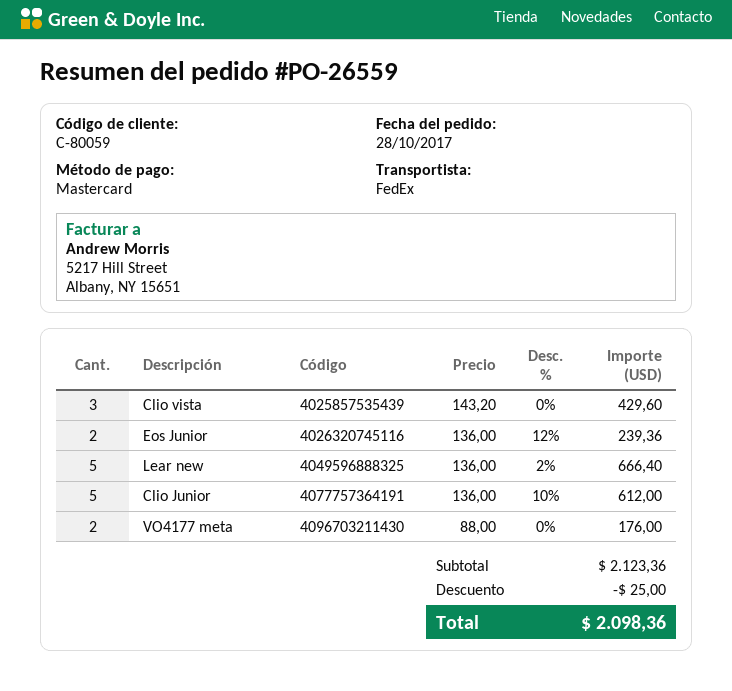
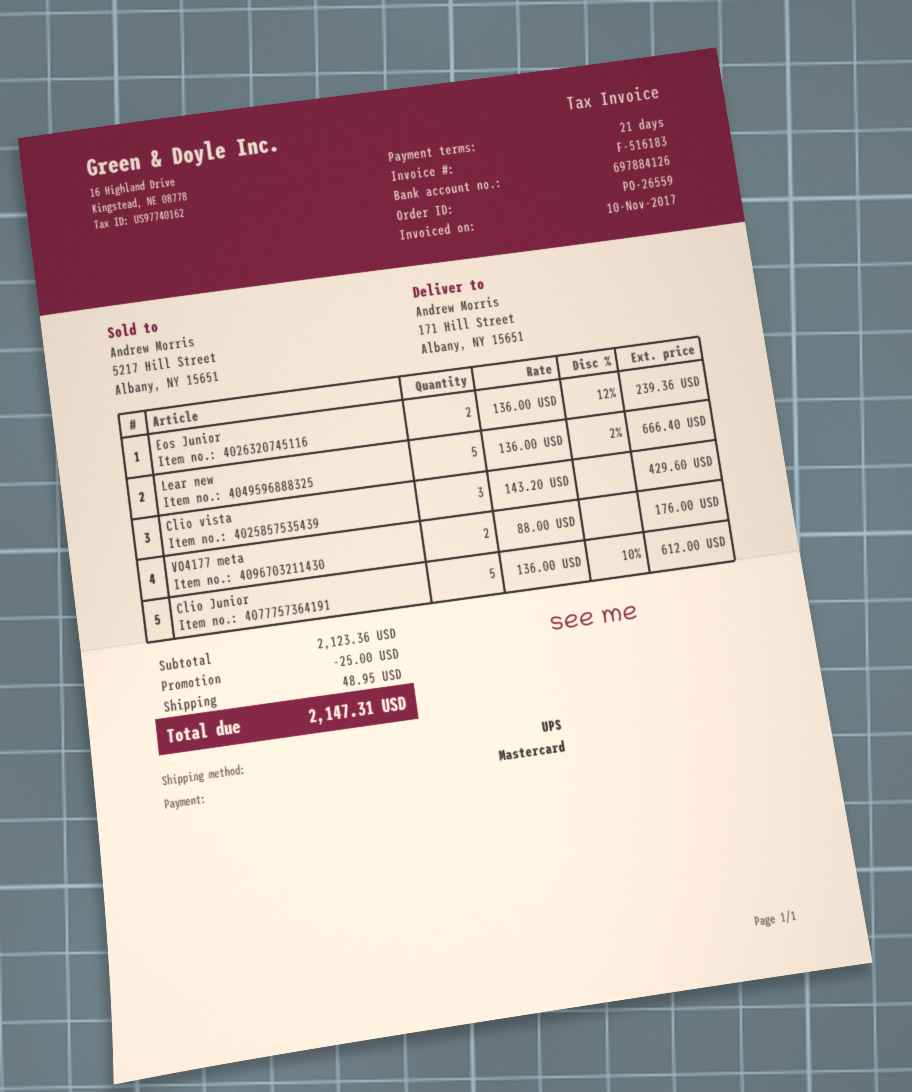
shipping method: FedEx -> UPS
shipping: none -> 48.95
total: 2098.36 -> 2147.31

